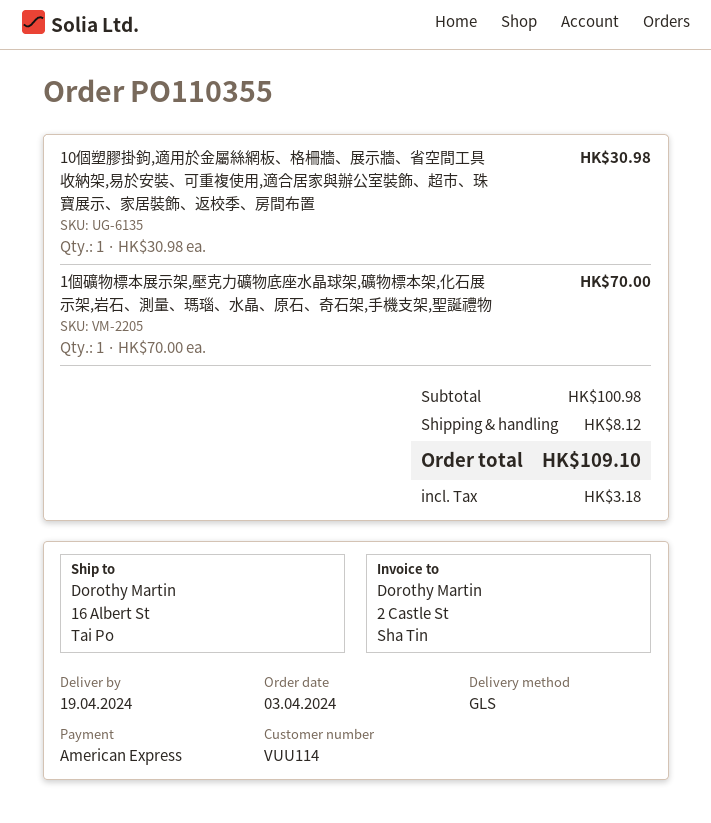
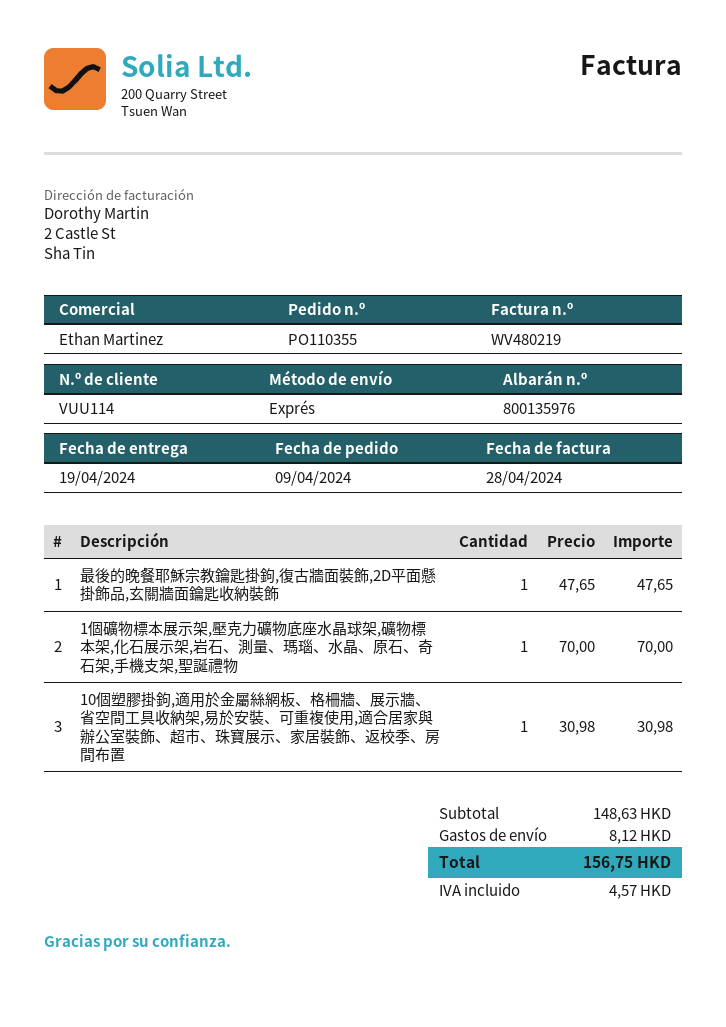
order date: 2024-04-03 -> 2024-04-09
shipping method: GLS -> express
最後的晚餐耶穌宗教鑰匙掛鉤,復古牆面裝飾,2D平面懸掛飾品,玄關牆面鑰匙收納裝飾: none -> 1 x 47.65 = 47.65
subtotal: 100.98 -> 148.63
tax: 3.18 -> 4.57
total: 109.10 -> 156.75

